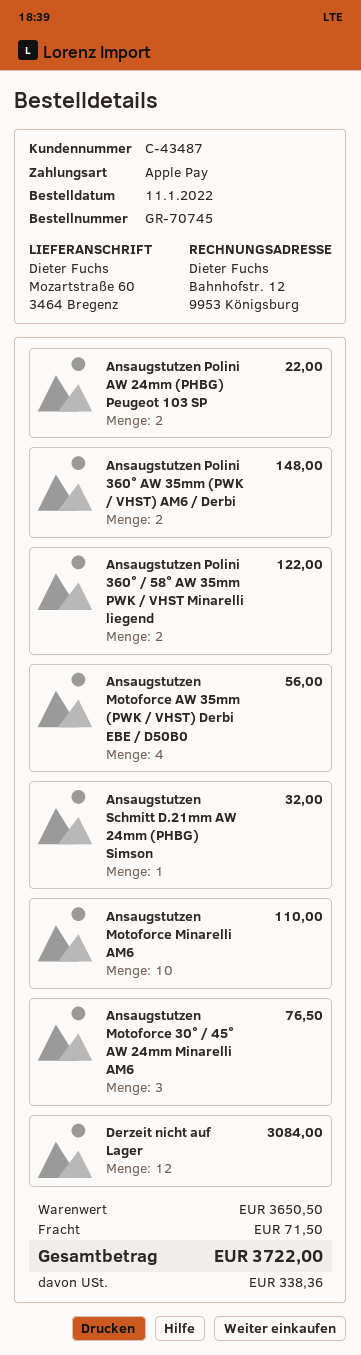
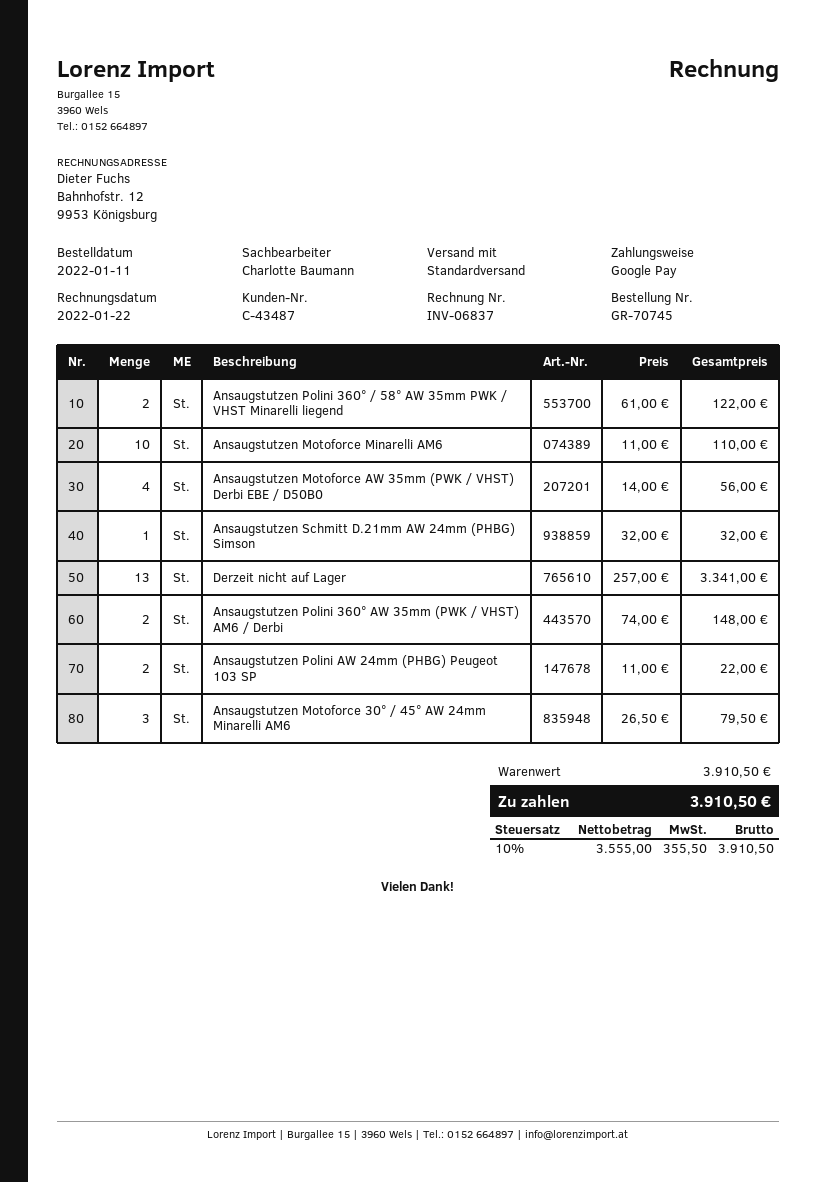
payment method: Apple Pay -> Google Pay
Ansaugstutzen Motoforce 30° / 45° AW 24mm Minarelli AM6: 3 for 76.50 -> 3 for 79.50
Derzeit nicht auf Lager: 12 for 3084.00 -> 13 for 3341.00
subtotal: 3650.50 -> 3910.50
shipping: 71.50 -> none
tax: 338.36 -> 355.50
total: 3722.00 -> 3910.50

